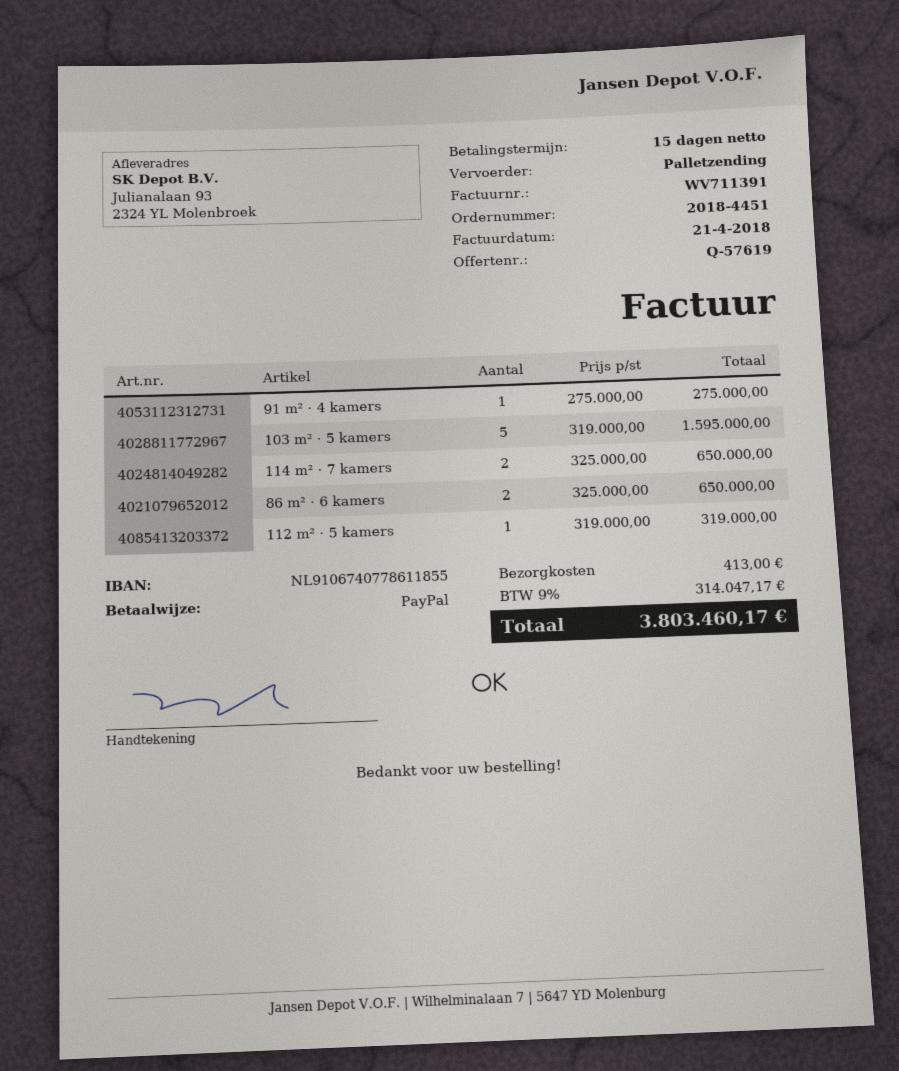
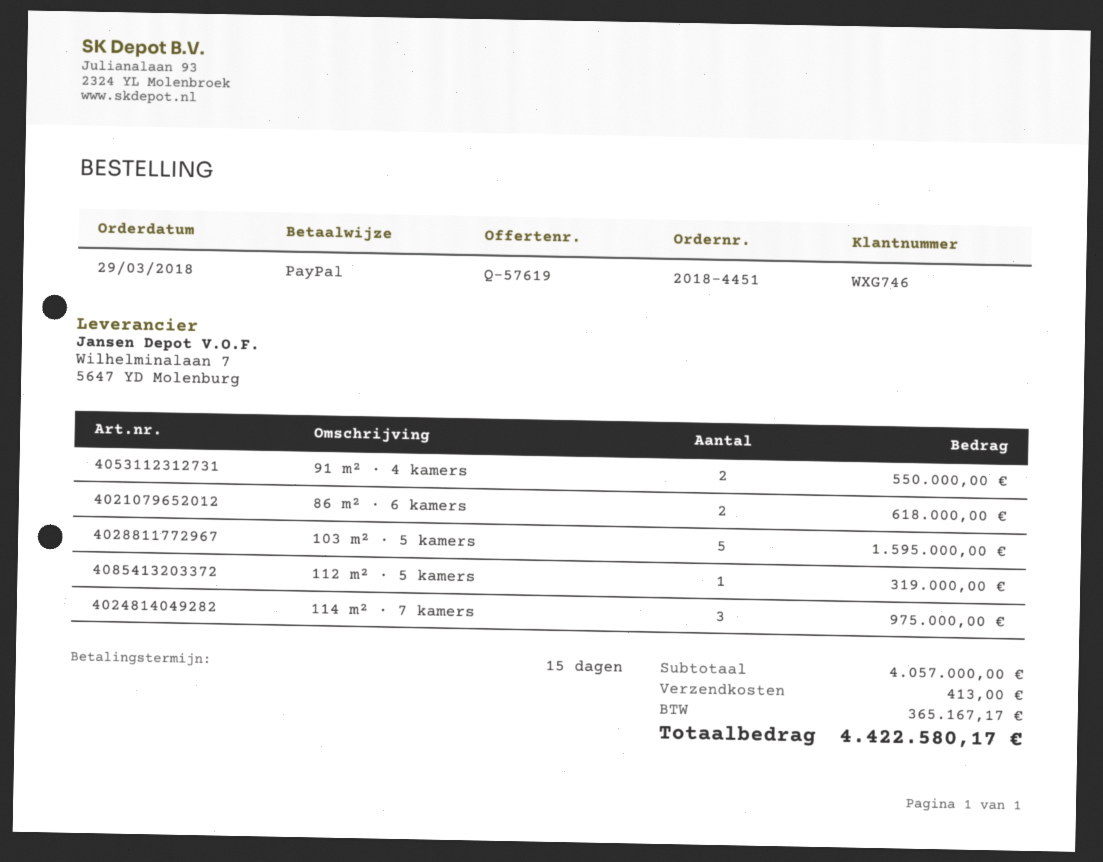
91 m² · 4 kamers: 1 for 275000.00 -> 2 for 550000.00
114 m² · 7 kamers: 2 for 650000.00 -> 3 for 975000.00
86 m² · 6 kamers: 2 for 650000.00 -> 2 for 618000.00
tax: 314047.17 -> 365167.17
total: 3803460.17 -> 4422580.17

